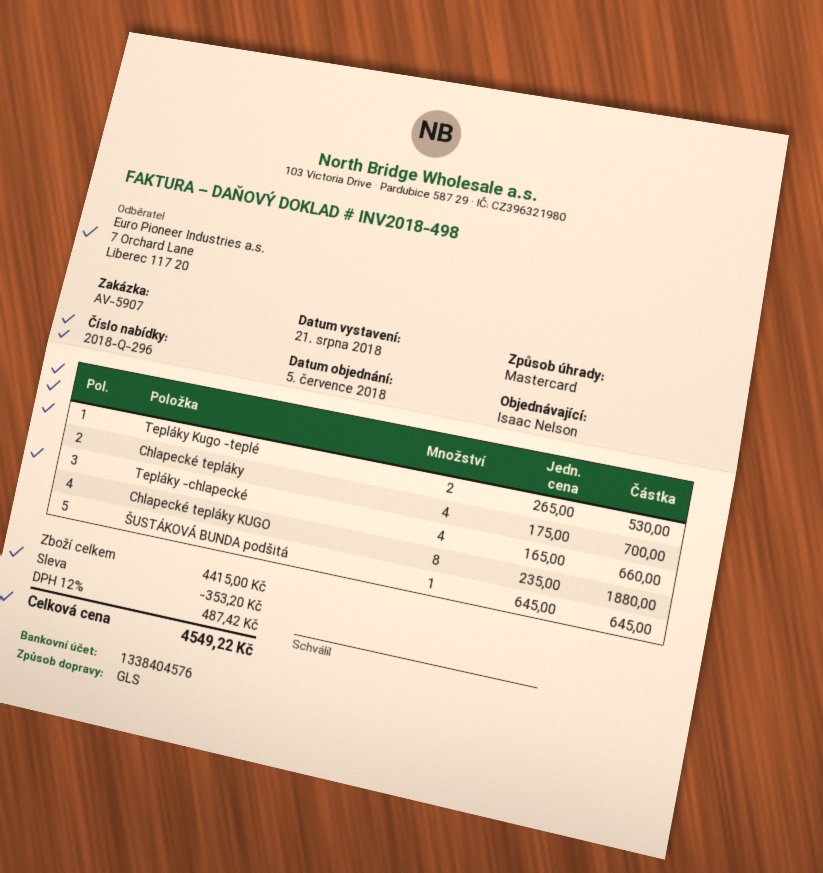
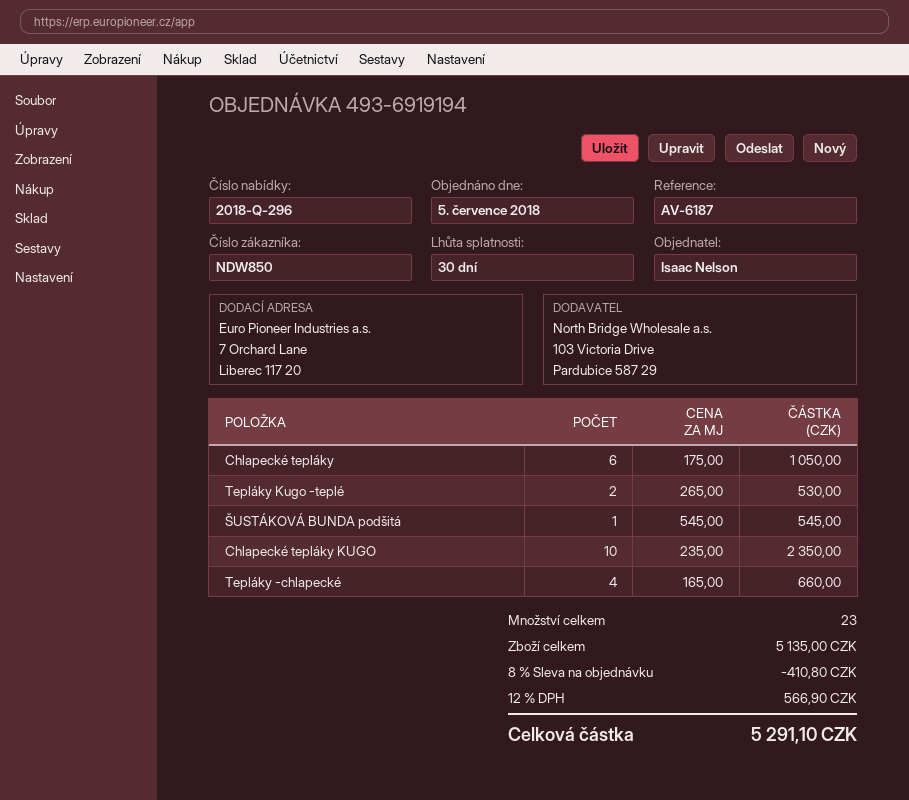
reference: AV-5907 -> AV-6187
Chlapecké tepláky: 4 x 175.00 = 700.00 -> 6 x 175.00 = 1050.00
Chlapecké tepláky KUGO: 8 x 235.00 = 1880.00 -> 10 x 235.00 = 2350.00
ŠUSTÁKOVÁ BUNDA podšitá: 1 x 645.00 = 645.00 -> 1 x 545.00 = 545.00
subtotal: 4415.00 -> 5135.00
discount: 353.20 -> 410.80
tax: 12% = 487.42 -> 12% = 566.90
total: 4549.22 -> 5291.10

